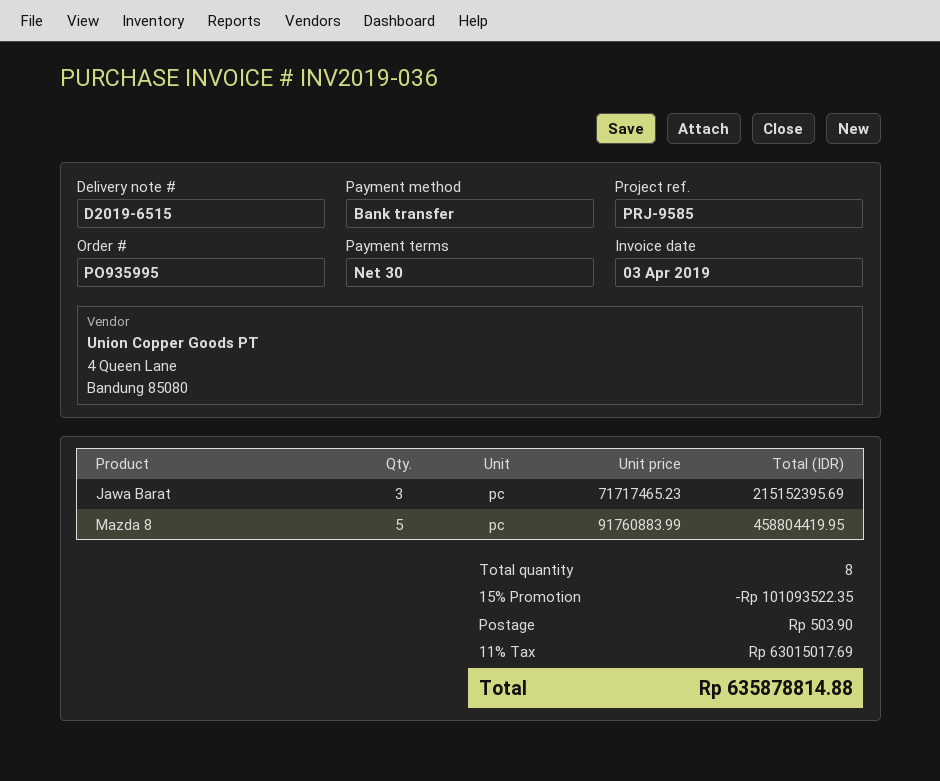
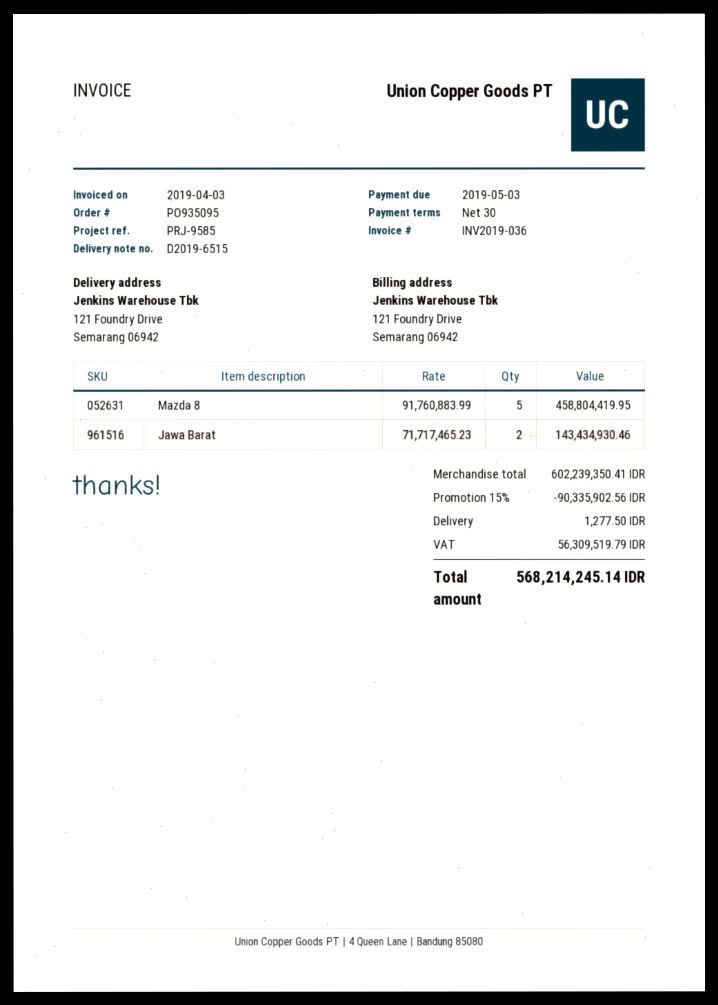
order number: PO935995 -> PO935095
Jawa Barat: 3 x 71717465.23 = 215152395.69 -> 2 x 71717465.23 = 143434930.46
discount: 15% = 101093522.35 -> 15% = 90335902.56
shipping: 503.90 -> 1277.50
tax: 63015017.69 -> 56309519.79
total: 635878814.88 -> 568214245.14

